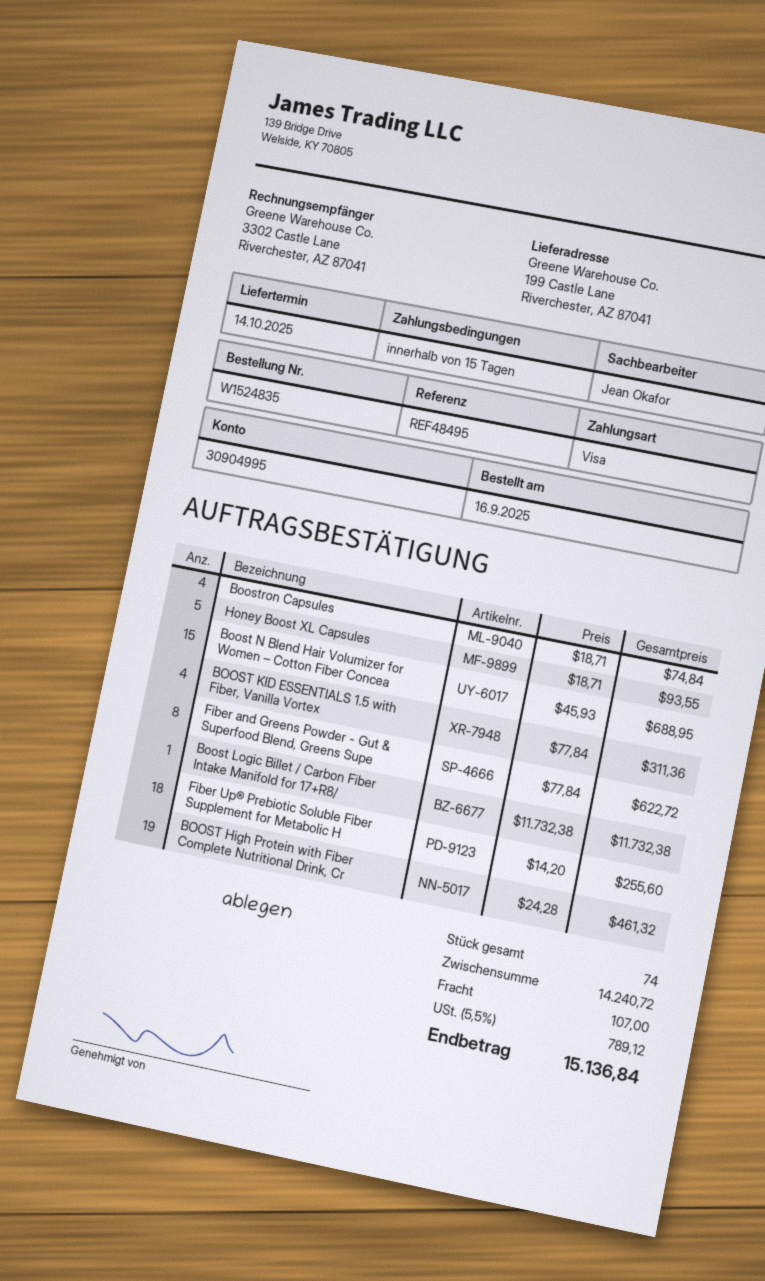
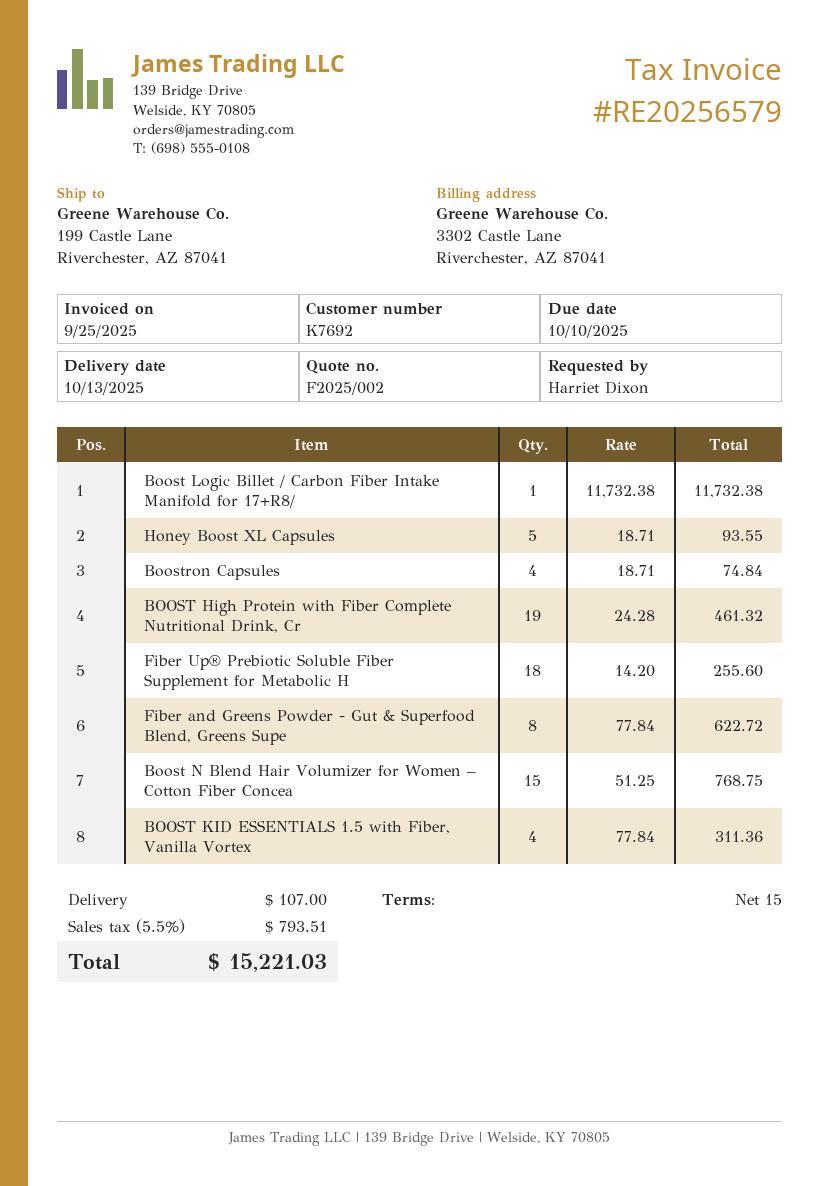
delivery date: 2025-10-14 -> 2025-10-13
Boost N Blend Hair Volumizer for Women – Cotton Fiber Concea: 15 x 45.93 = 688.95 -> 15 x 51.25 = 768.75
tax: 5.5% = 789.12 -> 5.5% = 793.51
total: 15136.84 -> 15221.03

